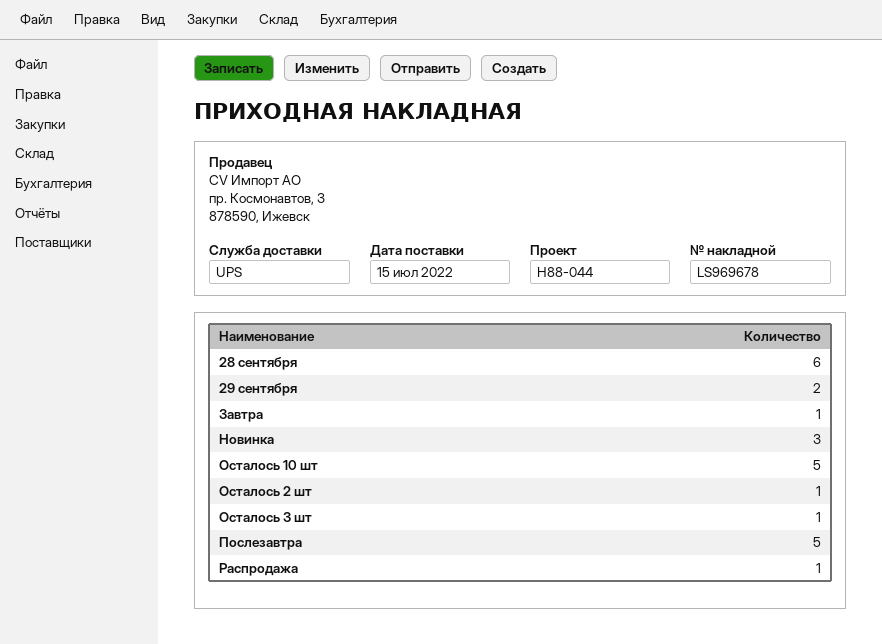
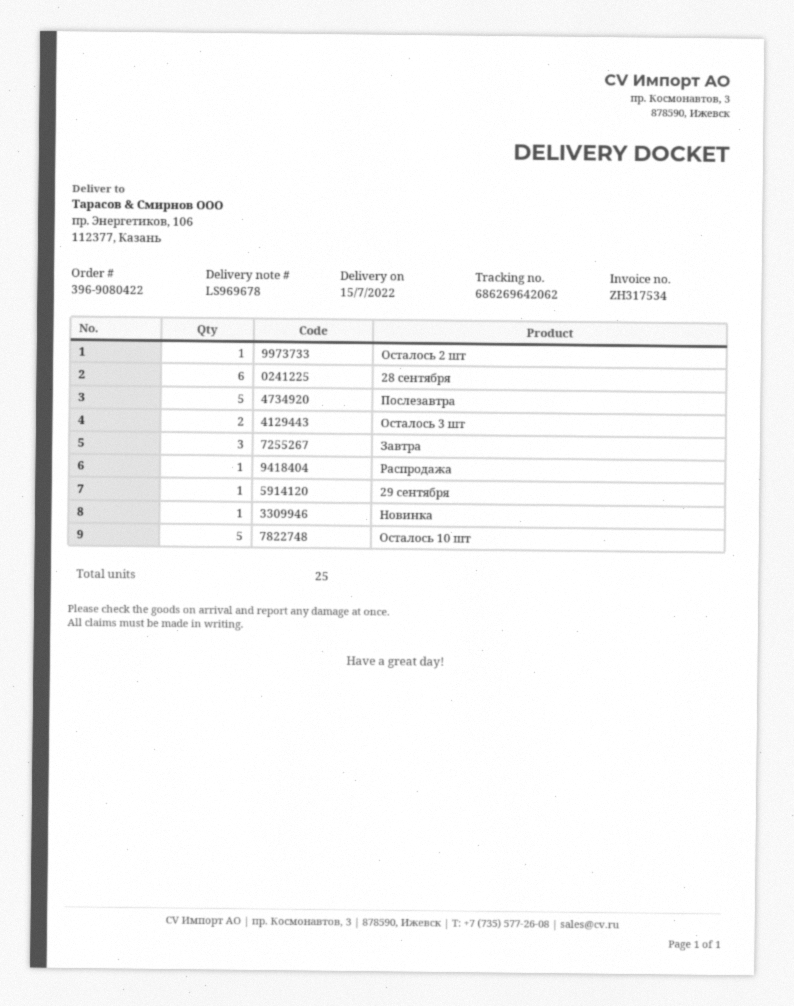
29 сентября: 2 -> 1
Завтра: 1 -> 3
Новинка: 3 -> 1
Осталось 3 шт: 1 -> 2

